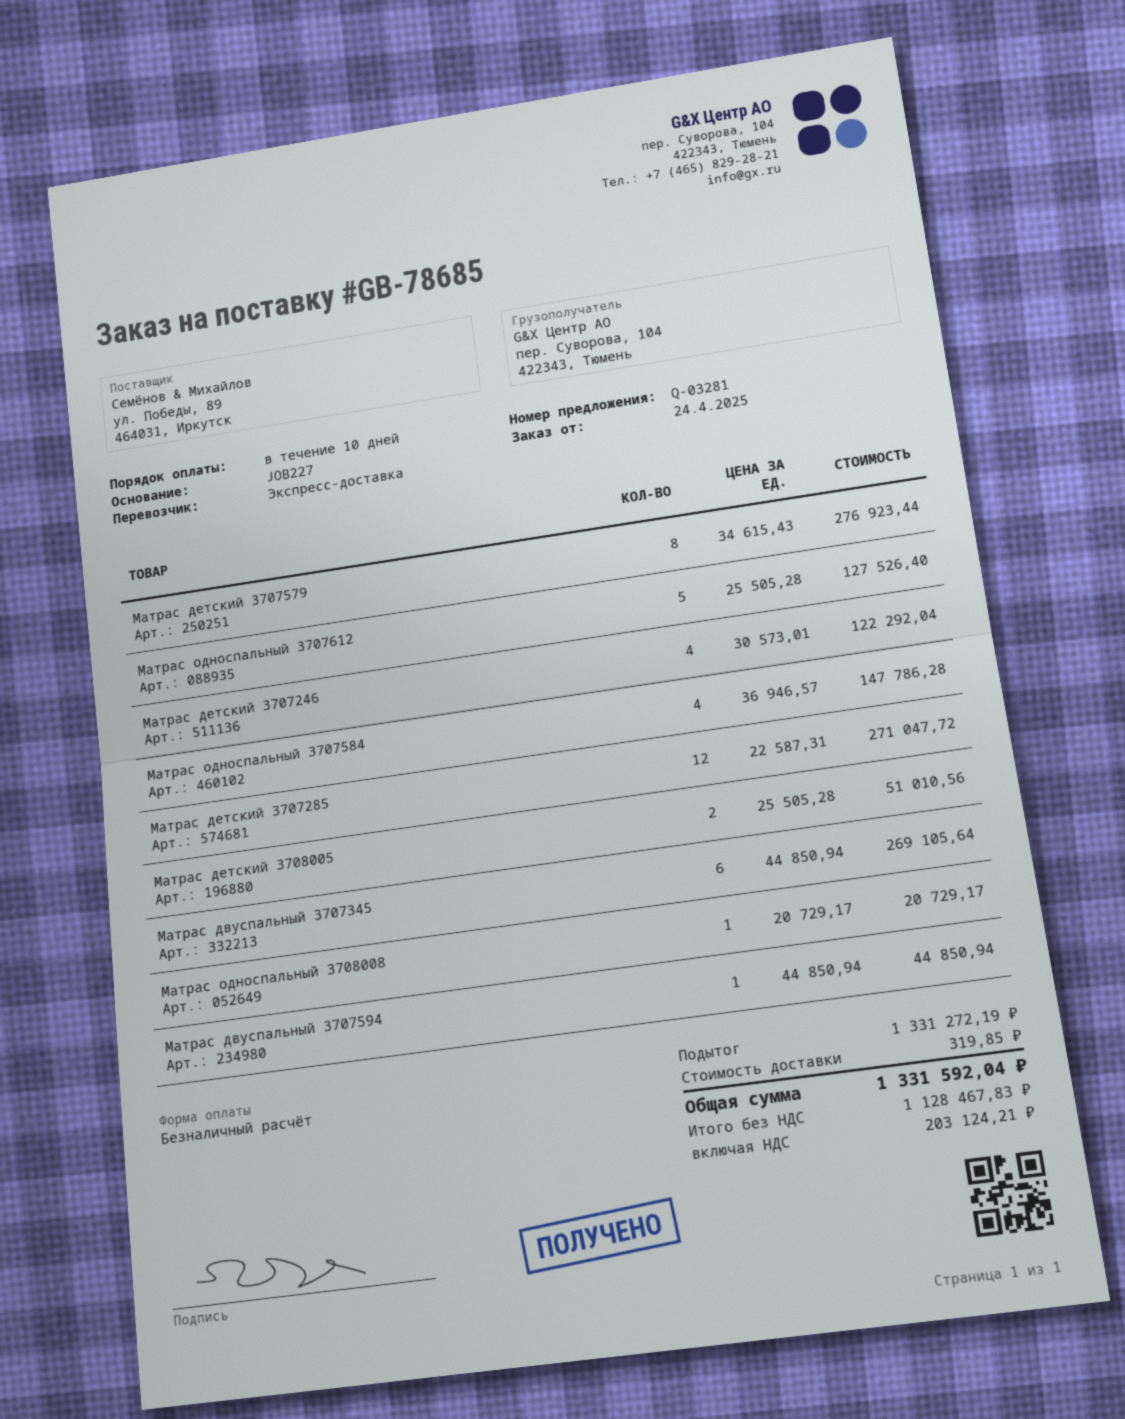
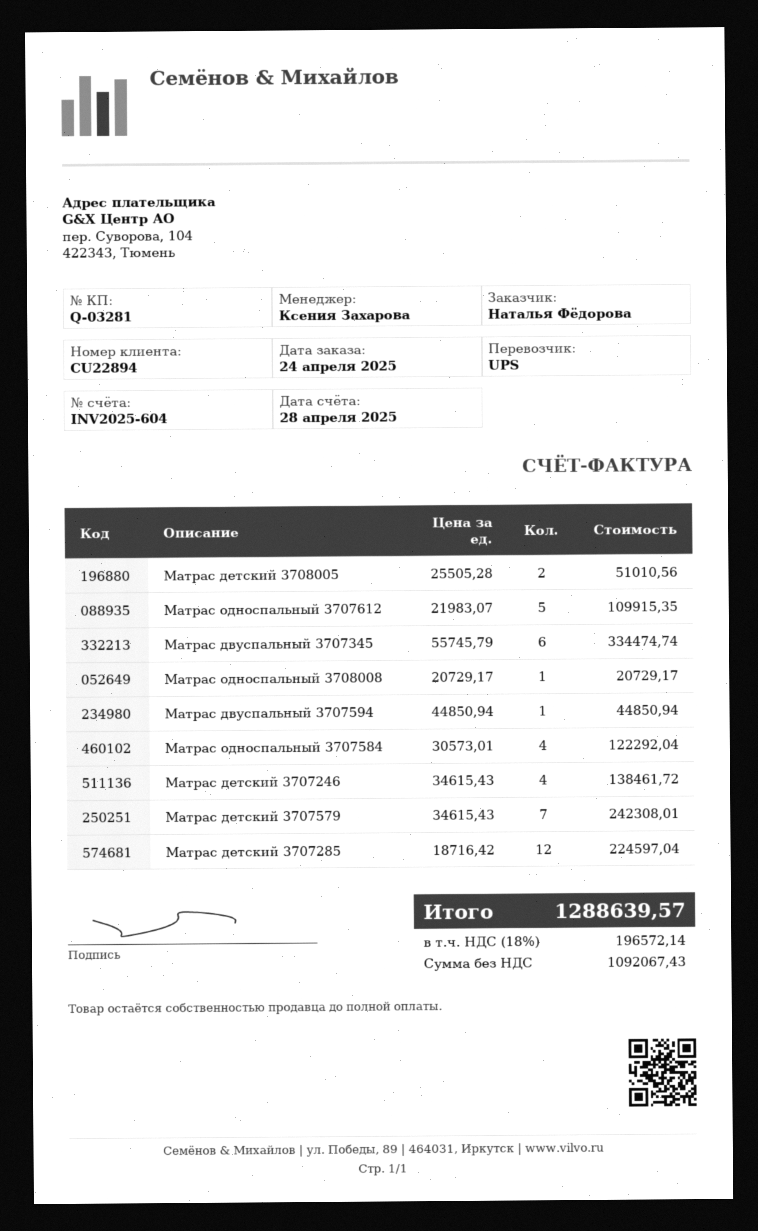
shipping method: express -> UPS
Матрас детский 3707579: 8 x 34615.43 = 276923.44 -> 7 x 34615.43 = 242308.01
Матрас односпальный 3707612: 5 x 25505.28 = 127526.40 -> 5 x 21983.07 = 109915.35
Матрас детский 3707246: 4 x 30573.01 = 122292.04 -> 4 x 34615.43 = 138461.72
Матрас односпальный 3707584: 4 x 36946.57 = 147786.28 -> 4 x 30573.01 = 122292.04
Матрас детский 3707285: 12 x 22587.31 = 271047.72 -> 12 x 18716.42 = 224597.04
Матрас двуспальный 3707345: 6 x 44850.94 = 269105.64 -> 6 x 55745.79 = 334474.74
shipping: 319.85 -> none
net: 1128467.83 -> 1092067.43
tax: 203124.21 -> 196572.14
total: 1331592.04 -> 1288639.57

